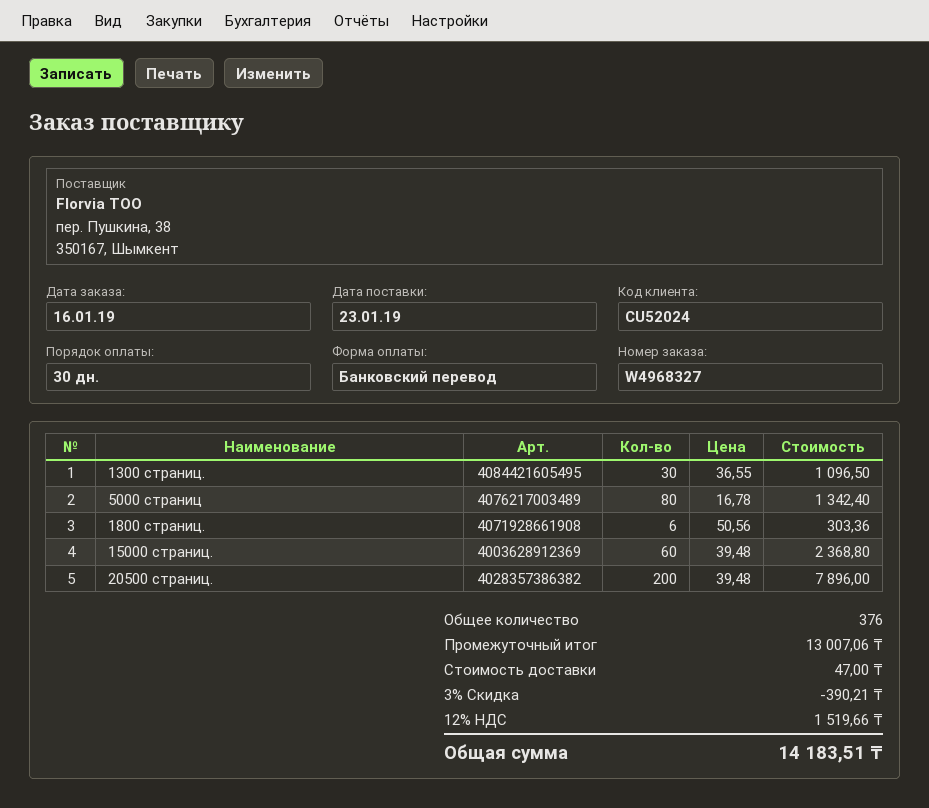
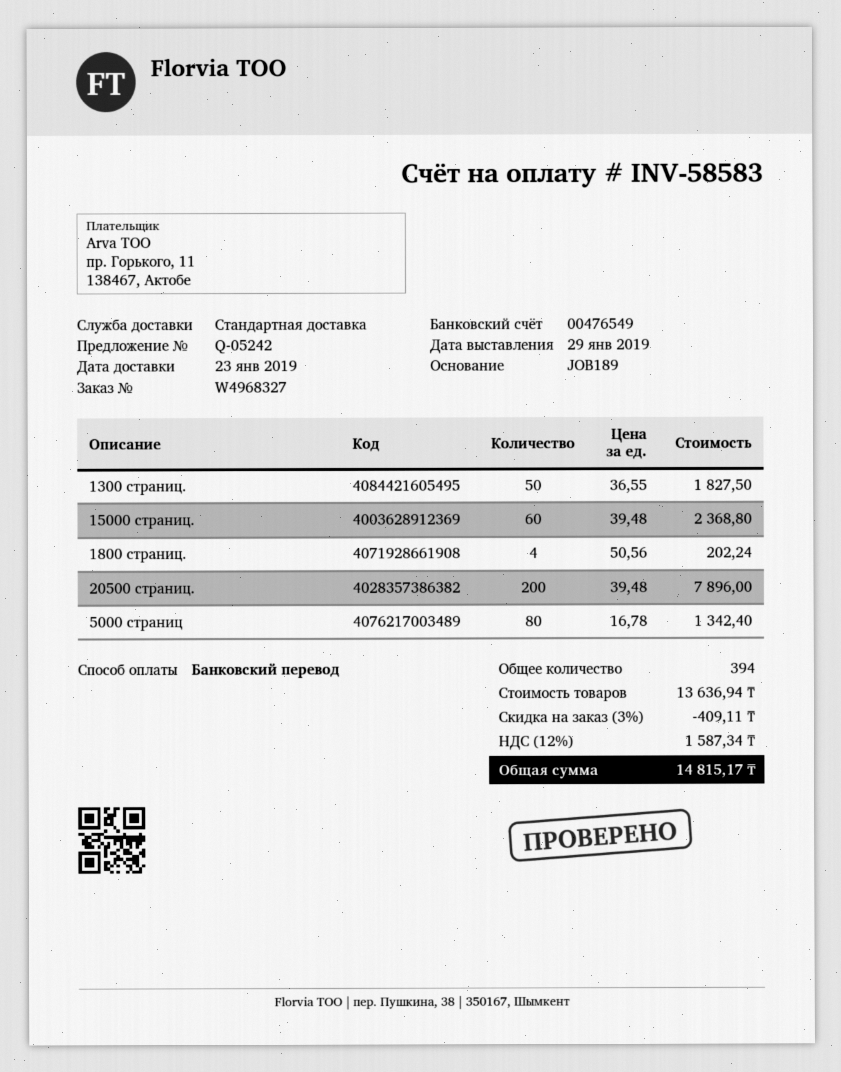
1300 страниц.: 30 x 36.55 = 1096.50 -> 50 x 36.55 = 1827.50
1800 страниц.: 6 x 50.56 = 303.36 -> 4 x 50.56 = 202.24
total quantity: 376 -> 394
subtotal: 13007.06 -> 13636.94
discount: 3% = 390.21 -> 3% = 409.11
shipping: 47.00 -> none
tax: 12% = 1519.66 -> 12% = 1587.34
total: 14183.51 -> 14815.17

